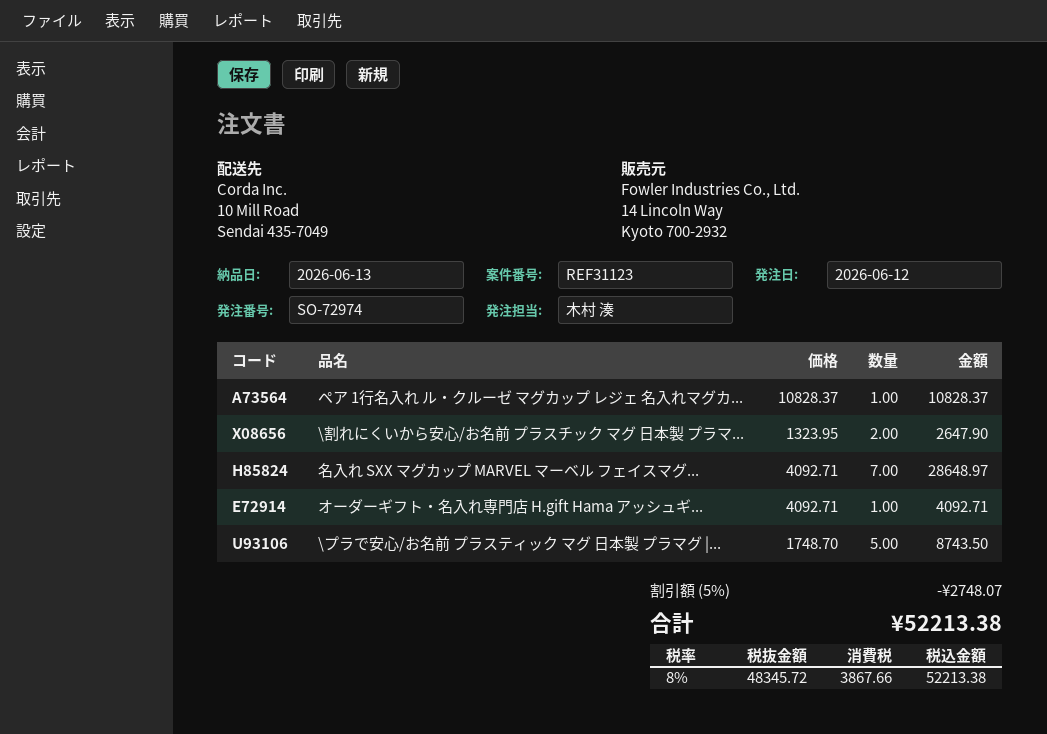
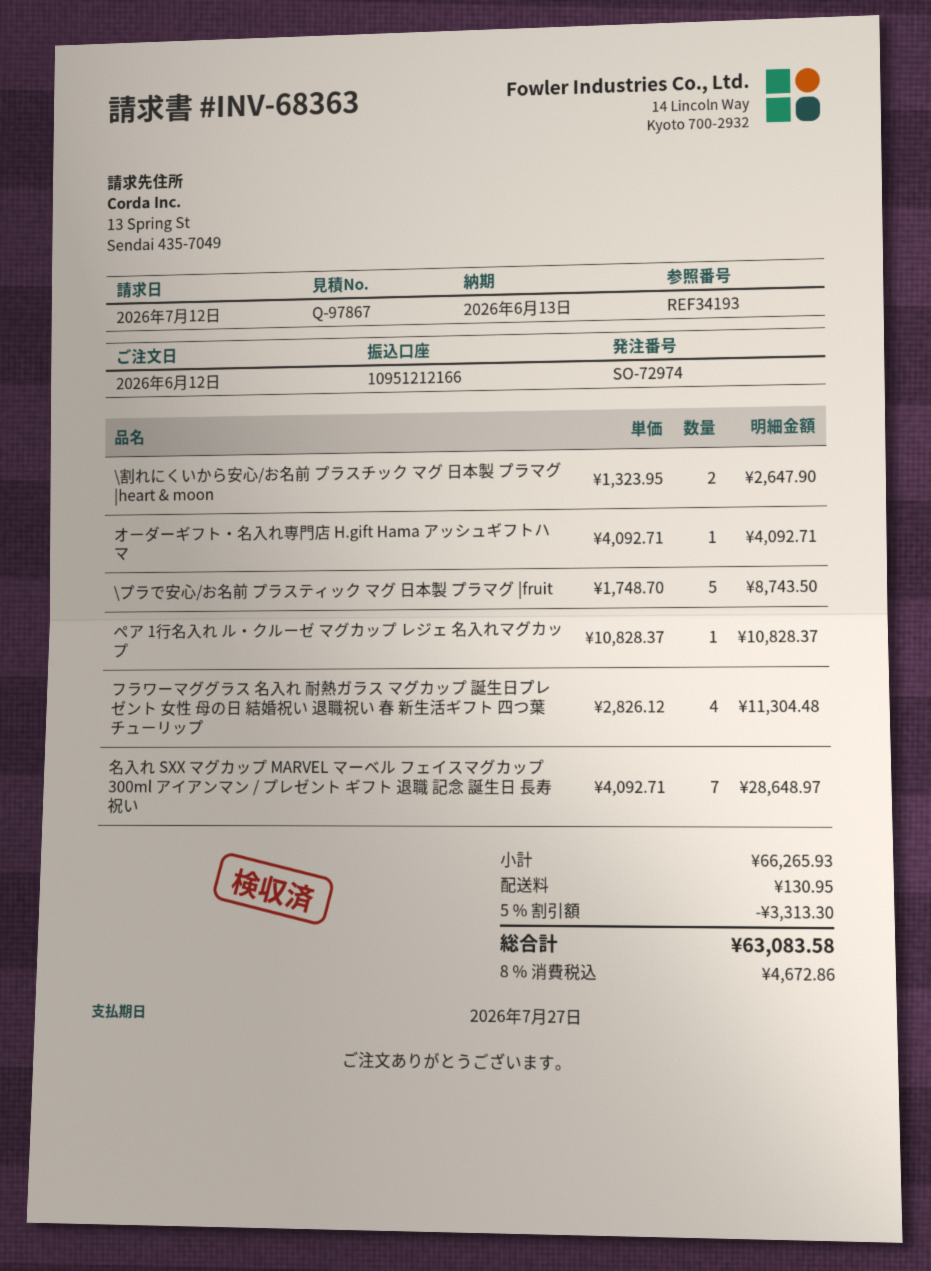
reference: REF31123 -> REF34193
フラワーマググラス 名入れ 耐熱ガラス マグカップ 誕生日プレゼント 女性 母の日 結婚祝い 退職祝い 春 新生活ギフト 四つ葉 チューリップ: none -> 4 x 2826.12 = 11304.48
discount: 5% = 2748.07 -> 5% = 3313.30
shipping: none -> 130.95
tax: 8% = 3867.66 -> 8% = 4672.86
total: 52213.38 -> 63083.58

